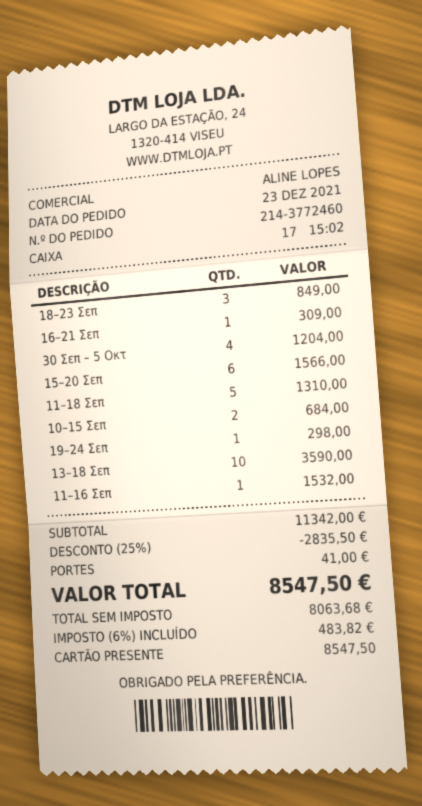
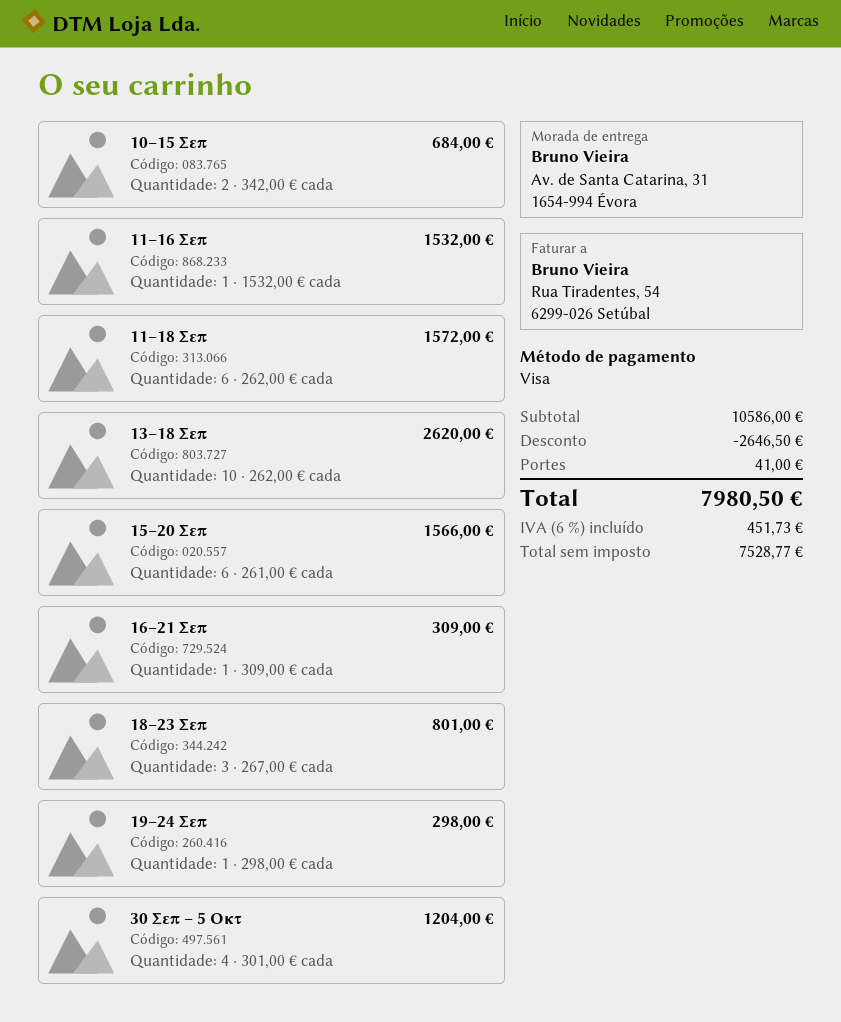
payment method: gift card -> Visa
18–23 Σεπ: 3 for 849.00 -> 3 for 801.00
11–18 Σεπ: 5 for 1310.00 -> 6 for 1572.00
13–18 Σεπ: 10 for 3590.00 -> 10 for 2620.00
subtotal: 11342.00 -> 10586.00
discount: 2835.50 -> 2646.50
net: 8063.68 -> 7528.77
tax: 6% = 483.82 -> 6% = 451.73
total: 8547.50 -> 7980.50

